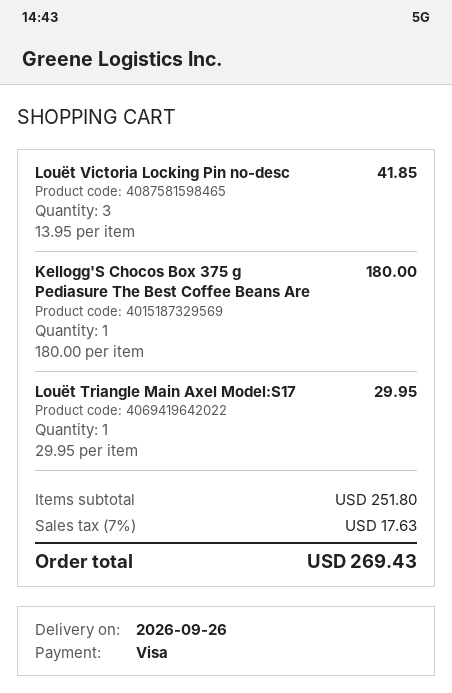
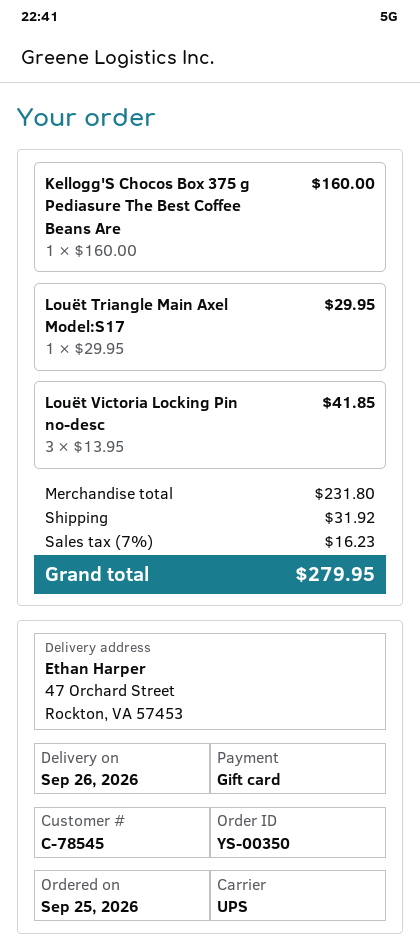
payment method: Visa -> gift card
Kellogg'S Chocos Box 375 g Pediasure The Best Coffee Beans Are: 1 x 180.00 = 180.00 -> 1 x 160.00 = 160.00
subtotal: 251.80 -> 231.80
shipping: none -> 31.92
tax: 7% = 17.63 -> 7% = 16.23
total: 269.43 -> 279.95

